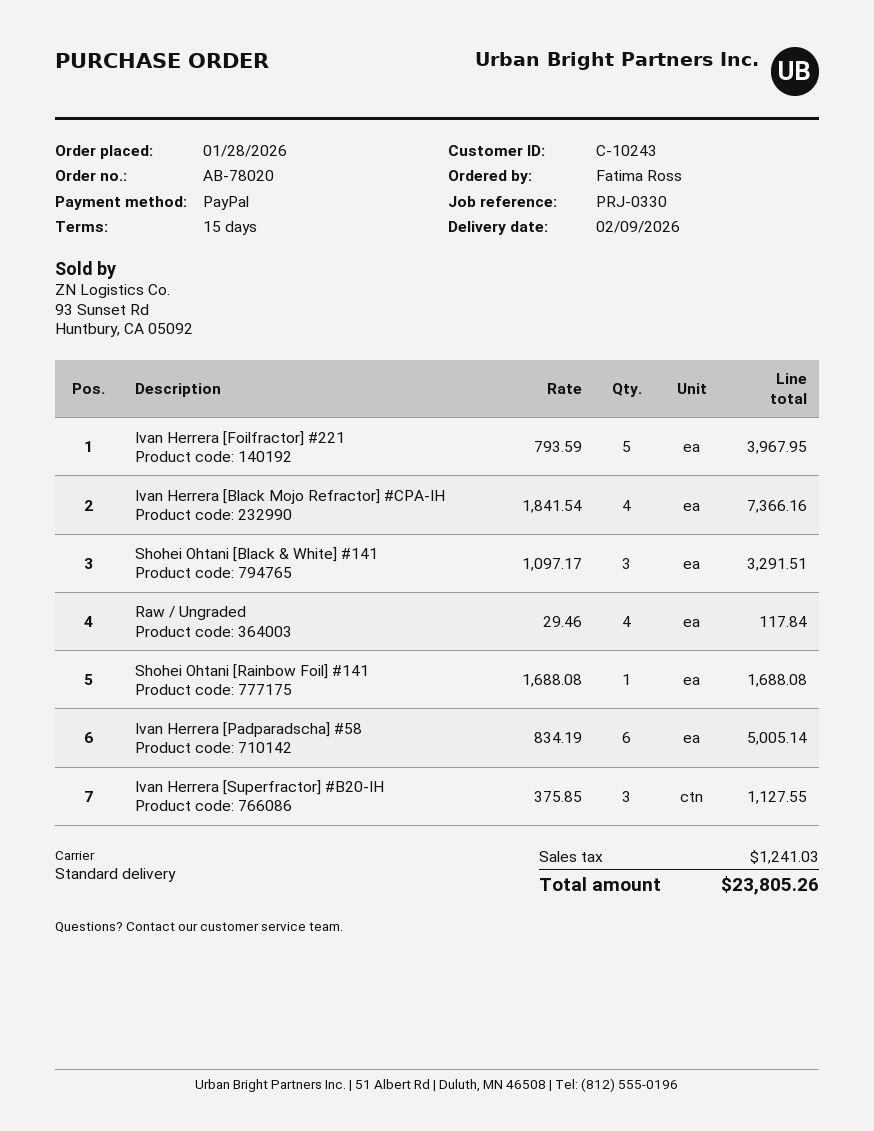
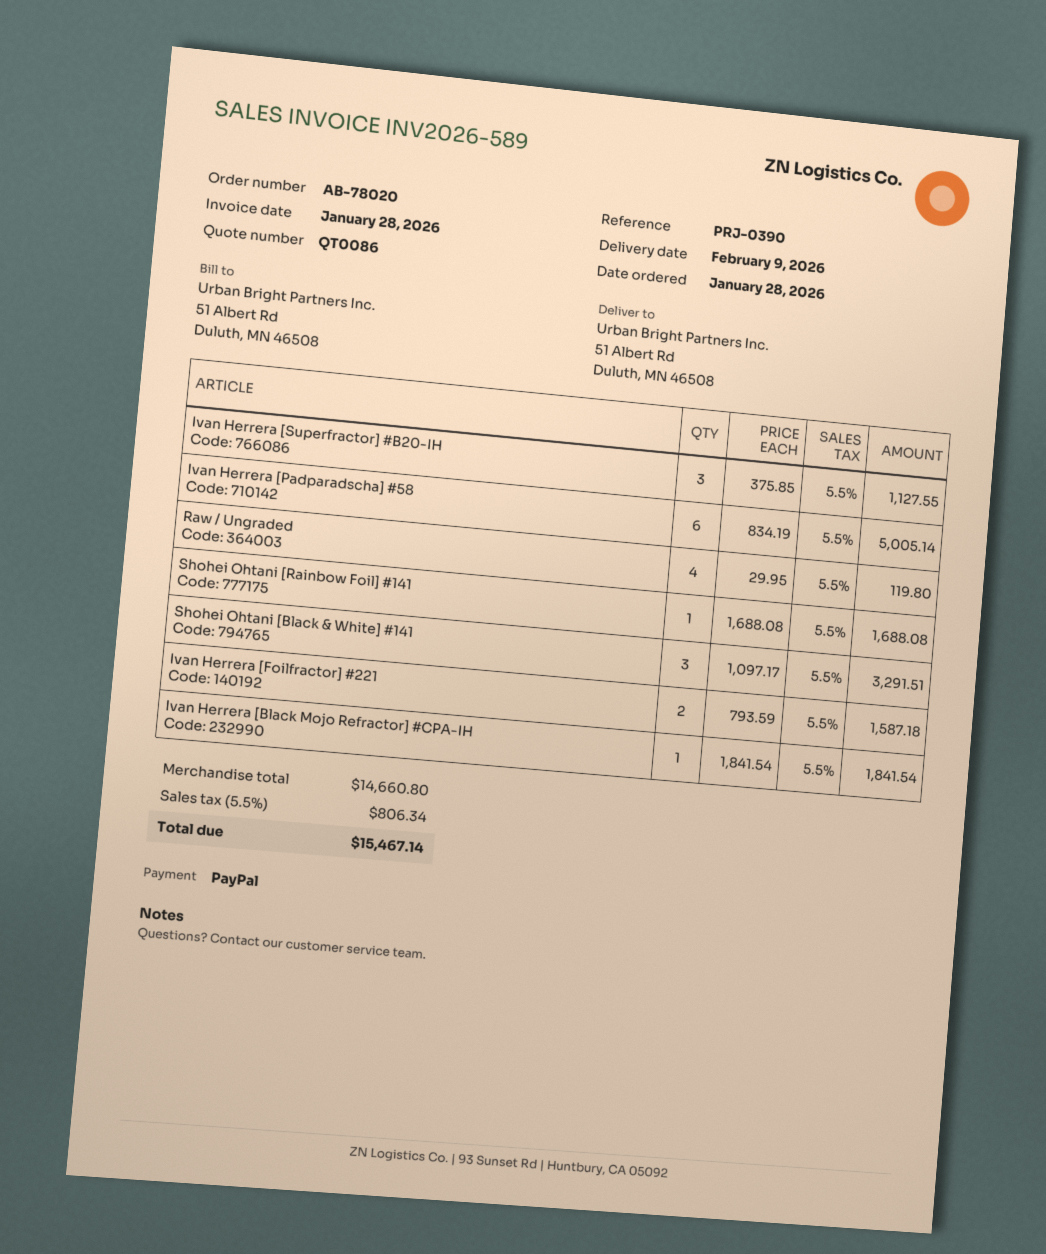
reference: PRJ-0330 -> PRJ-0390
Ivan Herrera [Foilfractor] #221: 5 x 793.59 = 3967.95 -> 2 x 793.59 = 1587.18
Ivan Herrera [Black Mojo Refractor] #CPA-IH: 4 x 1841.54 = 7366.16 -> 1 x 1841.54 = 1841.54
Raw / Ungraded: 4 x 29.46 = 117.84 -> 4 x 29.95 = 119.80
tax: 1241.03 -> 806.34
total: 23805.26 -> 15467.14

